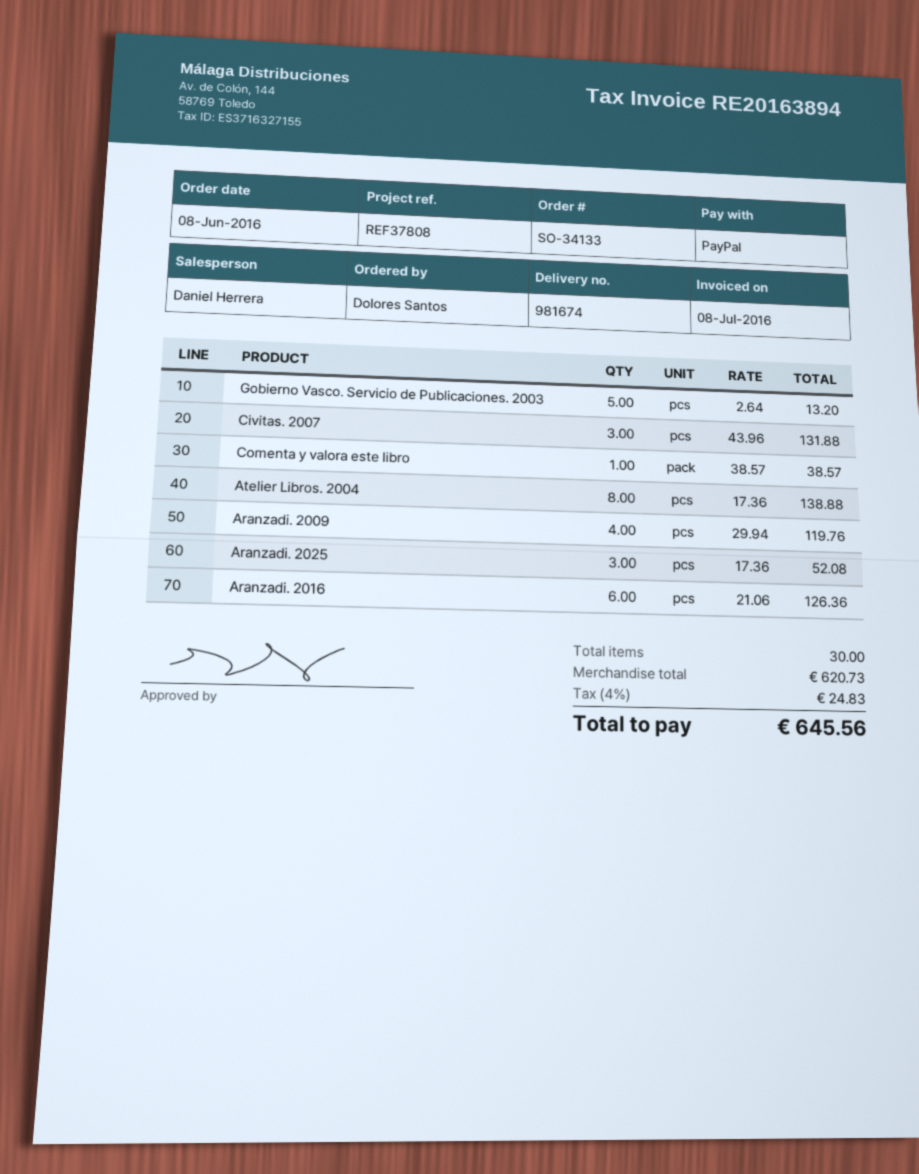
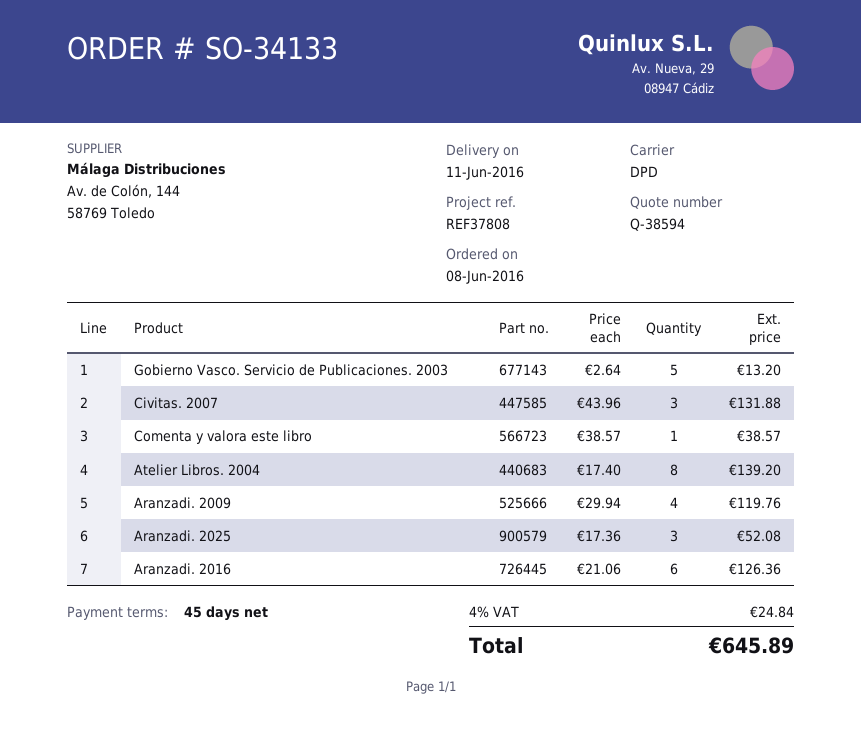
Atelier Libros. 2004: 8 x 17.36 = 138.88 -> 8 x 17.40 = 139.20
tax: 4% = 24.83 -> 4% = 24.84
total: 645.56 -> 645.89

